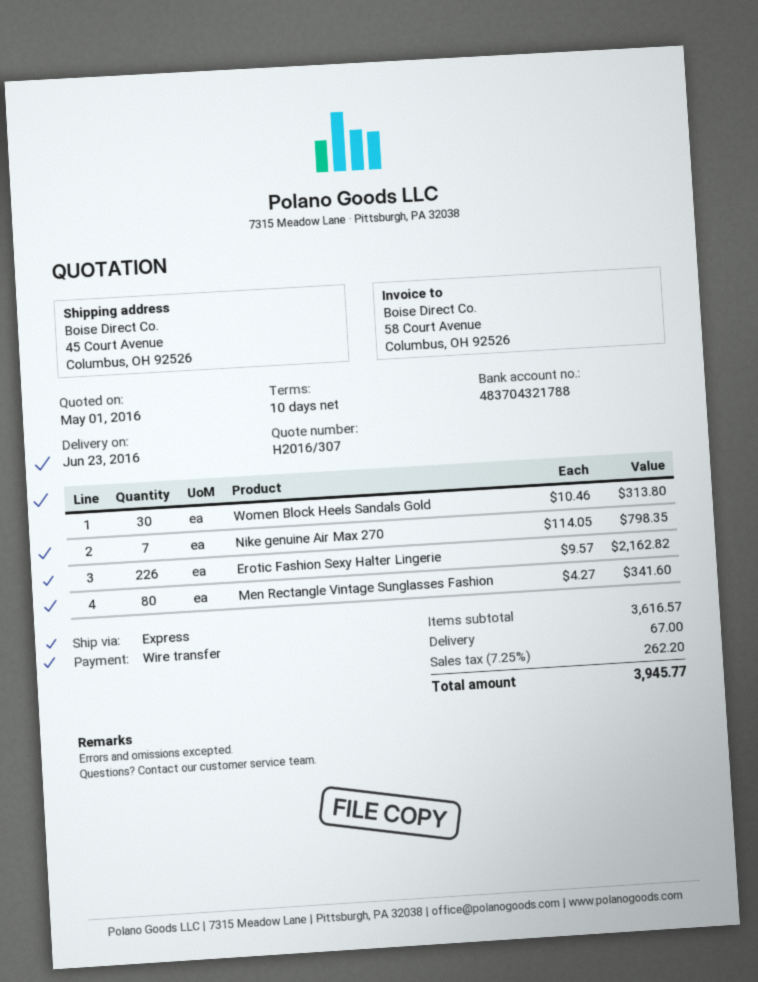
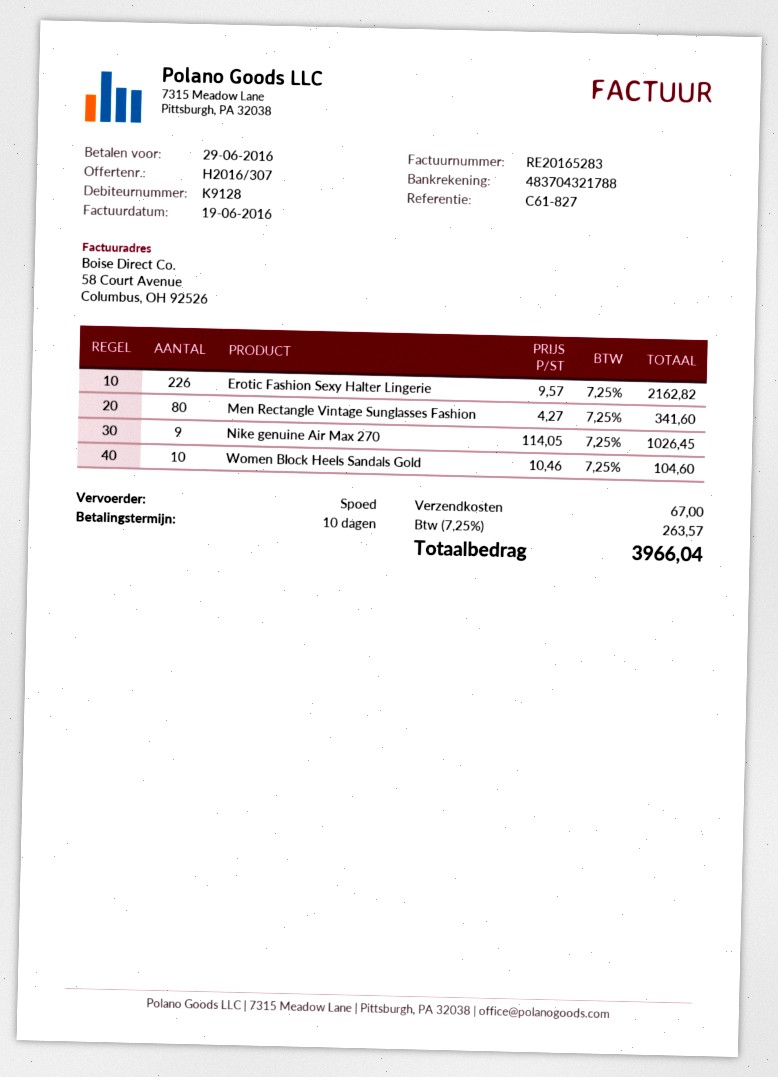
Women Block Heels Sandals Gold: 30 x 10.46 = 313.80 -> 10 x 10.46 = 104.60
Nike genuine Air Max 270: 7 x 114.05 = 798.35 -> 9 x 114.05 = 1026.45
tax: 7.25% = 262.20 -> 7.25% = 263.57
total: 3945.77 -> 3966.04

